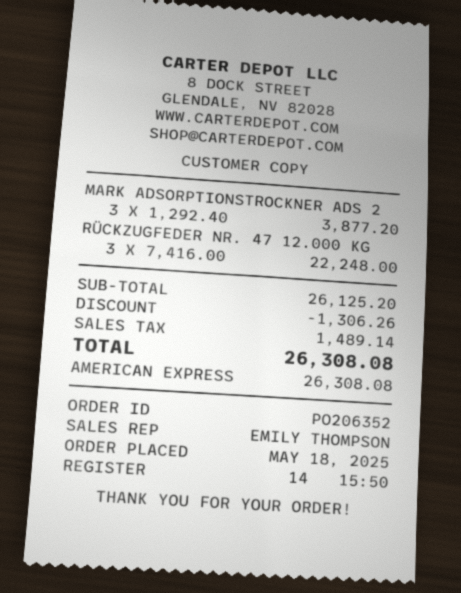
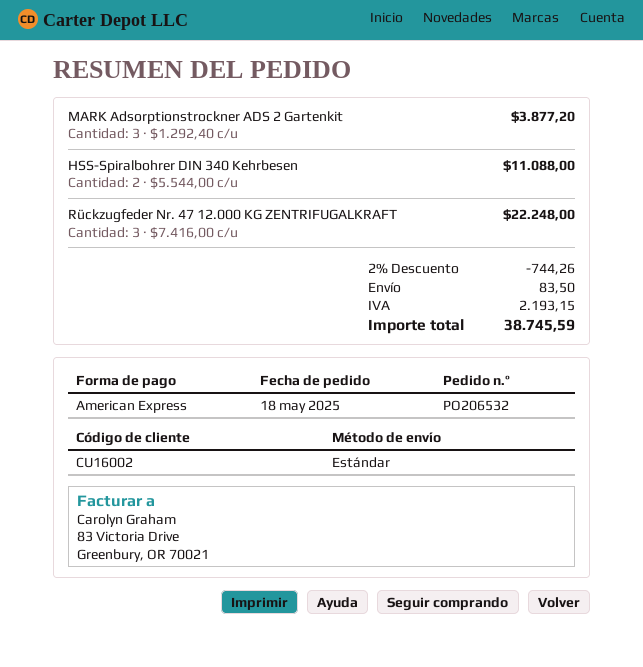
order number: PO206352 -> PO206532
HSS-Spiralbohrer DIN 340 Kehrbesen: none -> 2 x 5544.00 = 11088.00
discount: 1306.26 -> 744.26
shipping: none -> 83.50
tax: 1489.14 -> 2193.15
total: 26308.08 -> 38745.59

